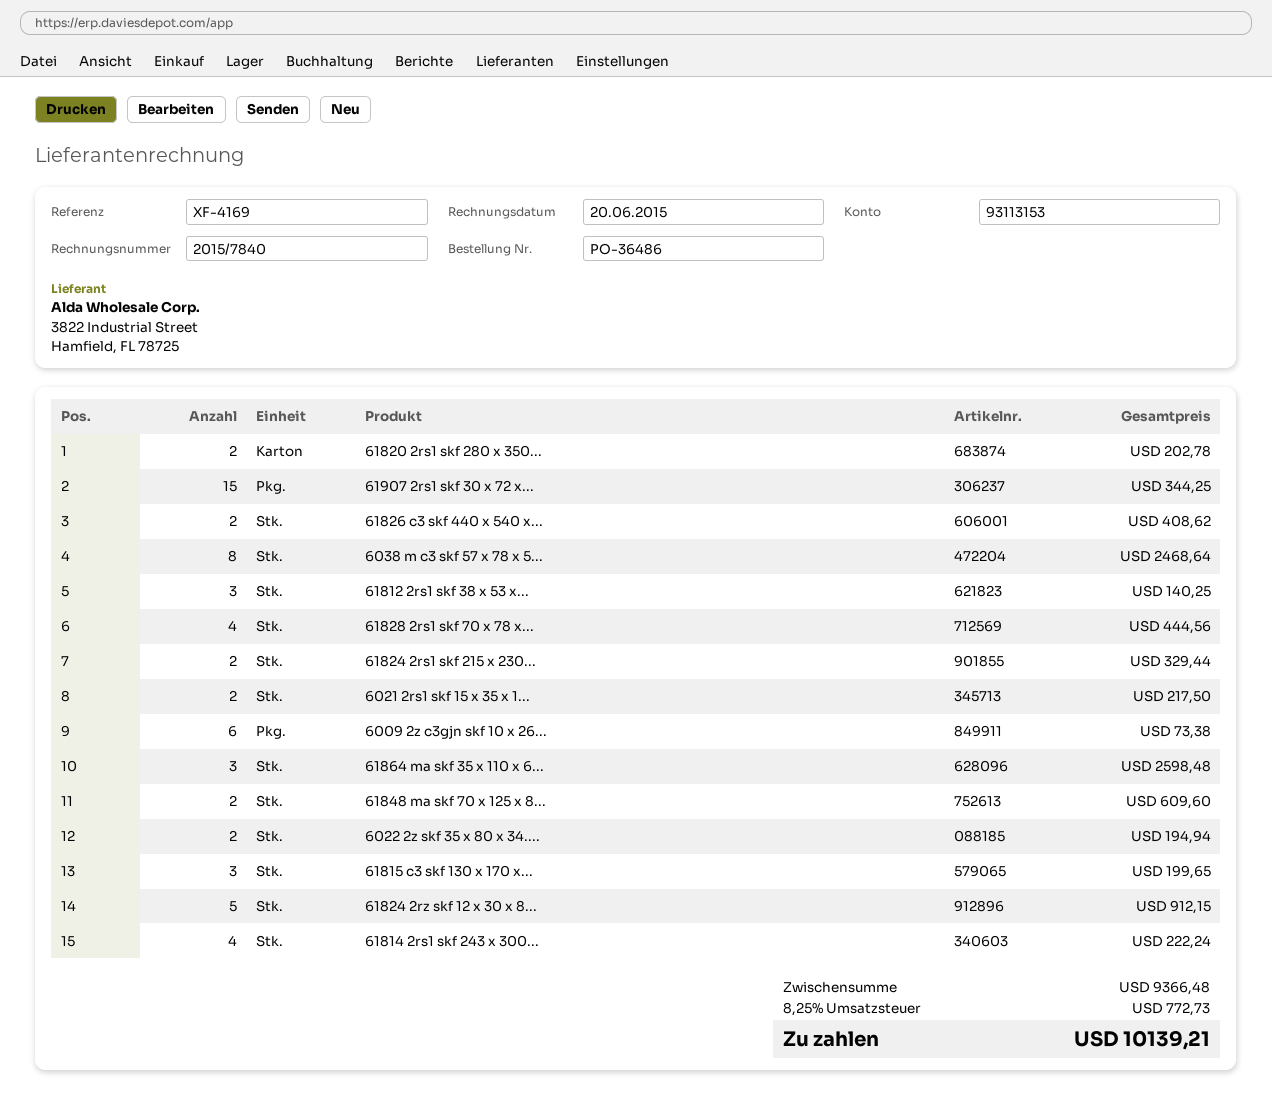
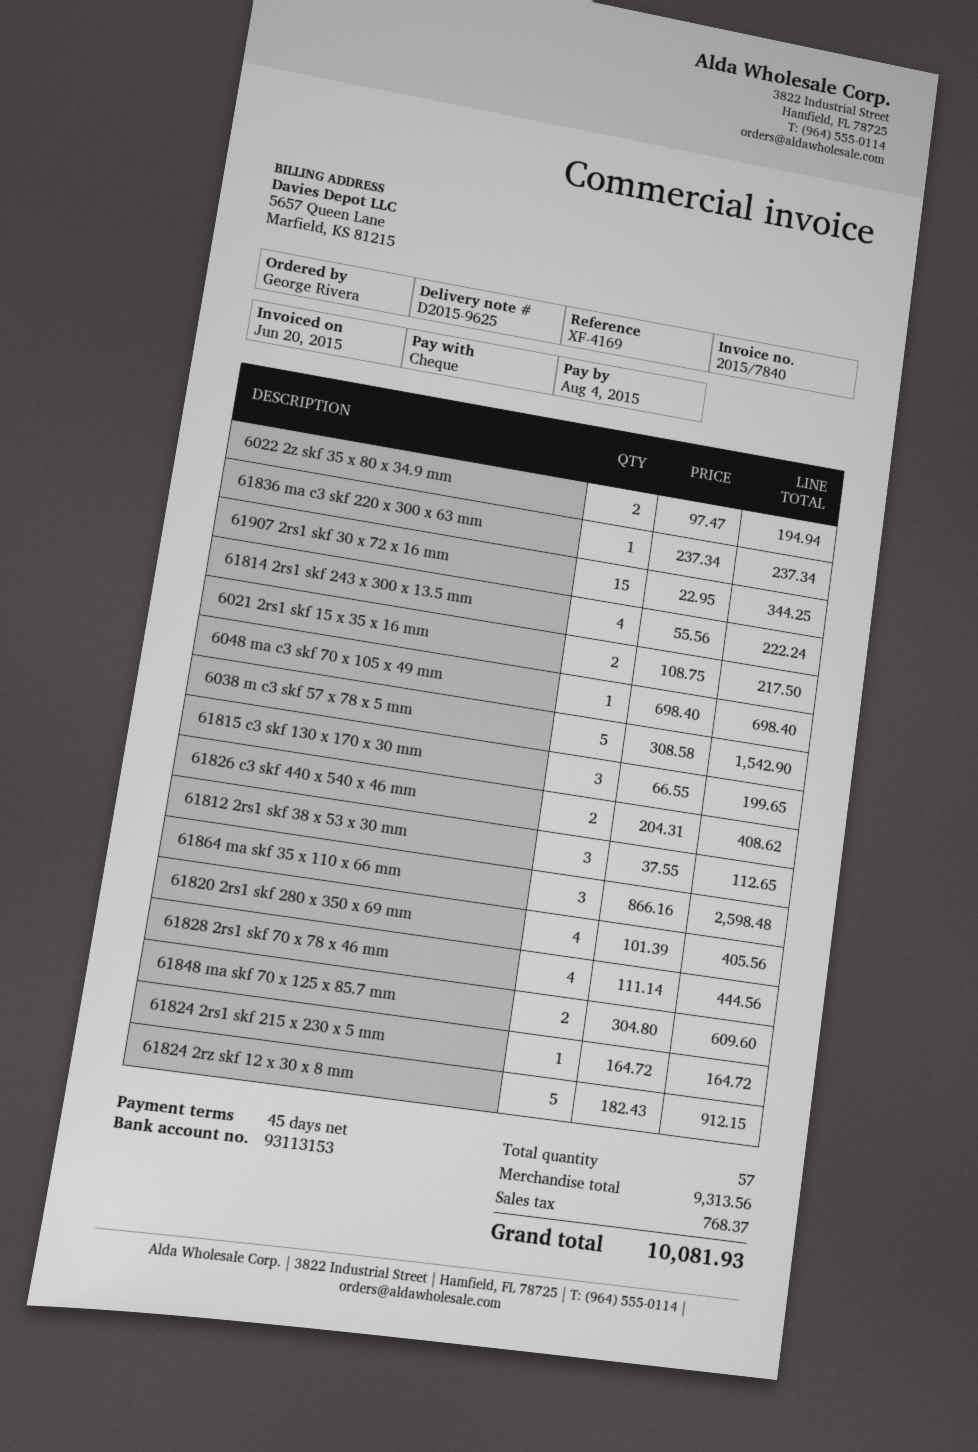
61820 2rs1 skf 280 x 350...: 2 for 202.78 -> 4 for 405.56
6038 m c3 skf 57 x 78 x 5...: 8 for 2468.64 -> 5 for 1542.90
61812 2rs1 skf 38 x 53 x...: 3 for 140.25 -> 3 for 112.65
61824 2rs1 skf 215 x 230...: 2 for 329.44 -> 1 for 164.72
6009 2z c3gjn skf 10 x 26...: 6 for 73.38 -> none
61836 ma c3 skf 220 x 300 x 63 mm: none -> 1 for 237.34
6048 ma c3 skf 70 x 105 x 49 mm: none -> 1 for 698.40
subtotal: 9366.48 -> 9313.56
tax: 772.73 -> 768.37
total: 10139.21 -> 10081.93

